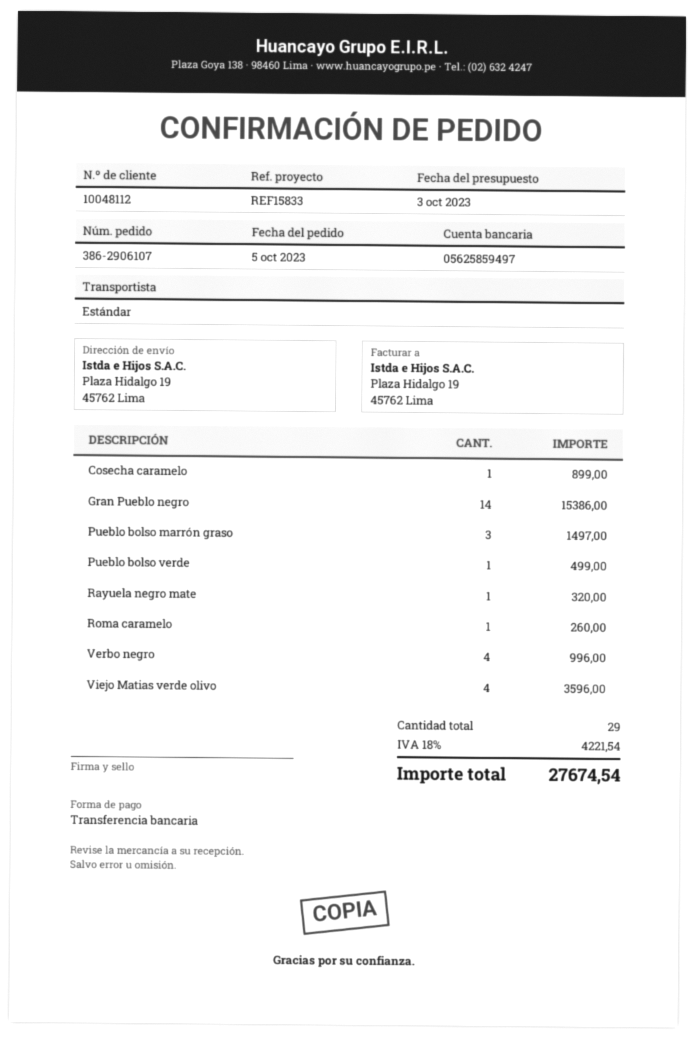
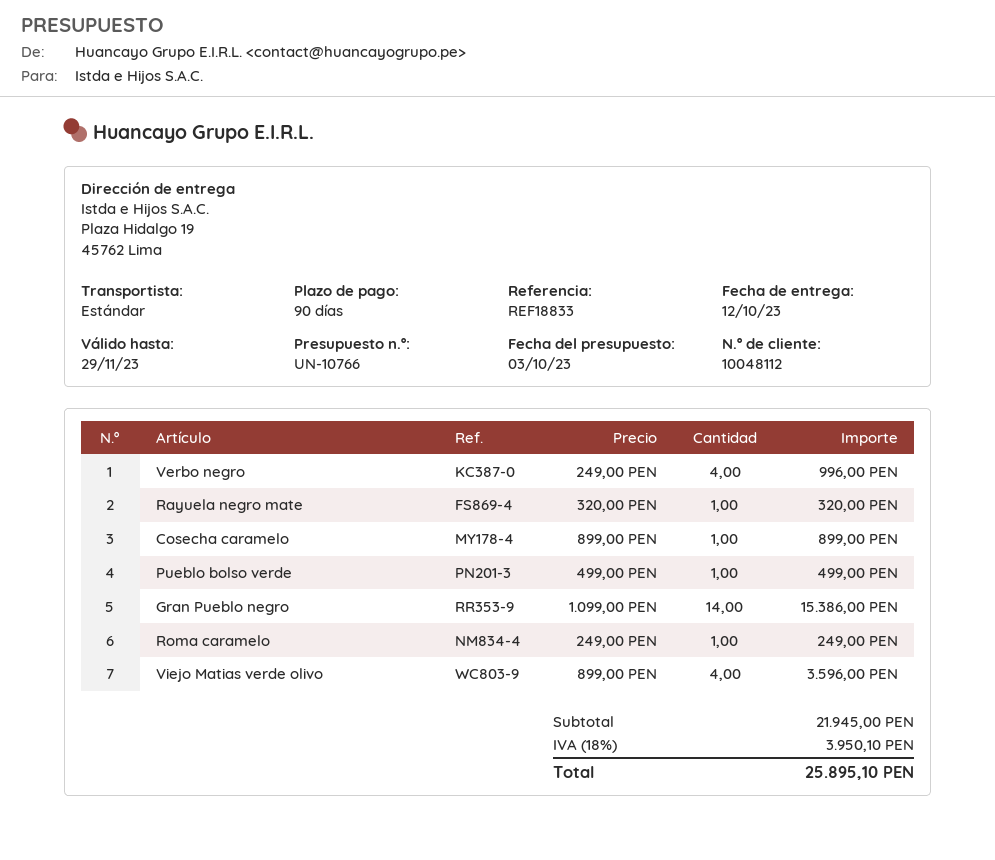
reference: REF15833 -> REF18833
Pueblo bolso marrón graso: 3 for 1497.00 -> none
Roma caramelo: 1 for 260.00 -> 1 for 249.00
tax: 18% = 4221.54 -> 18% = 3950.10
total: 27674.54 -> 25895.10

